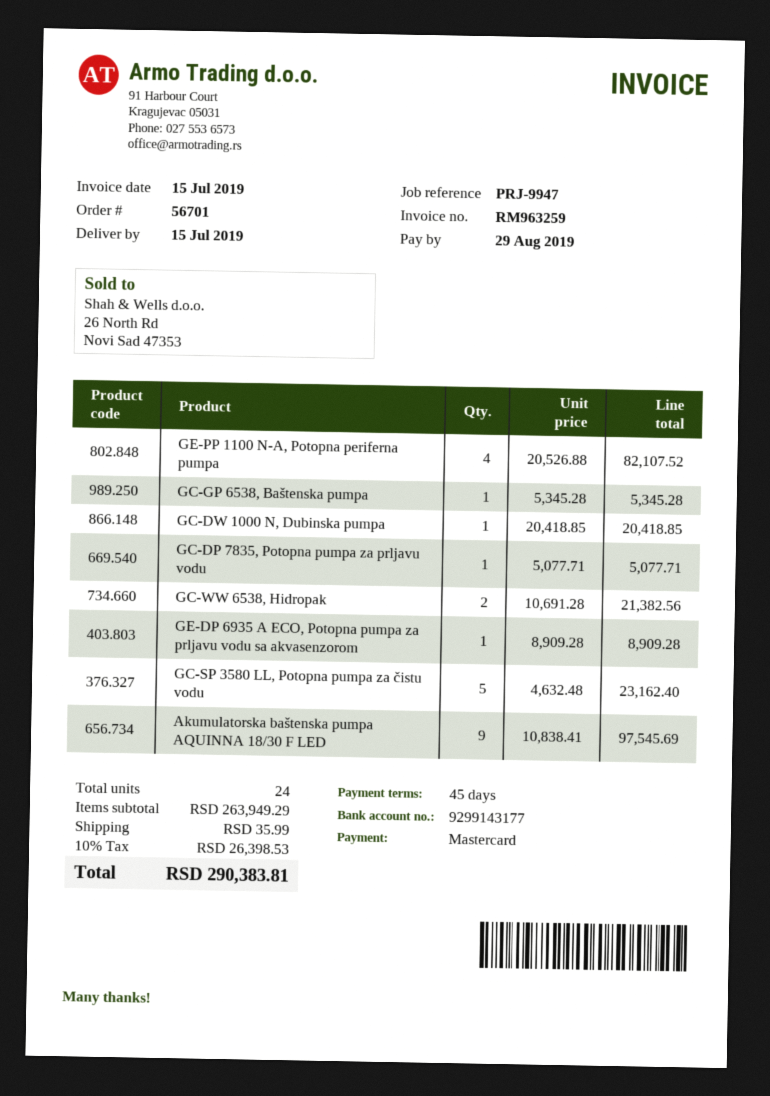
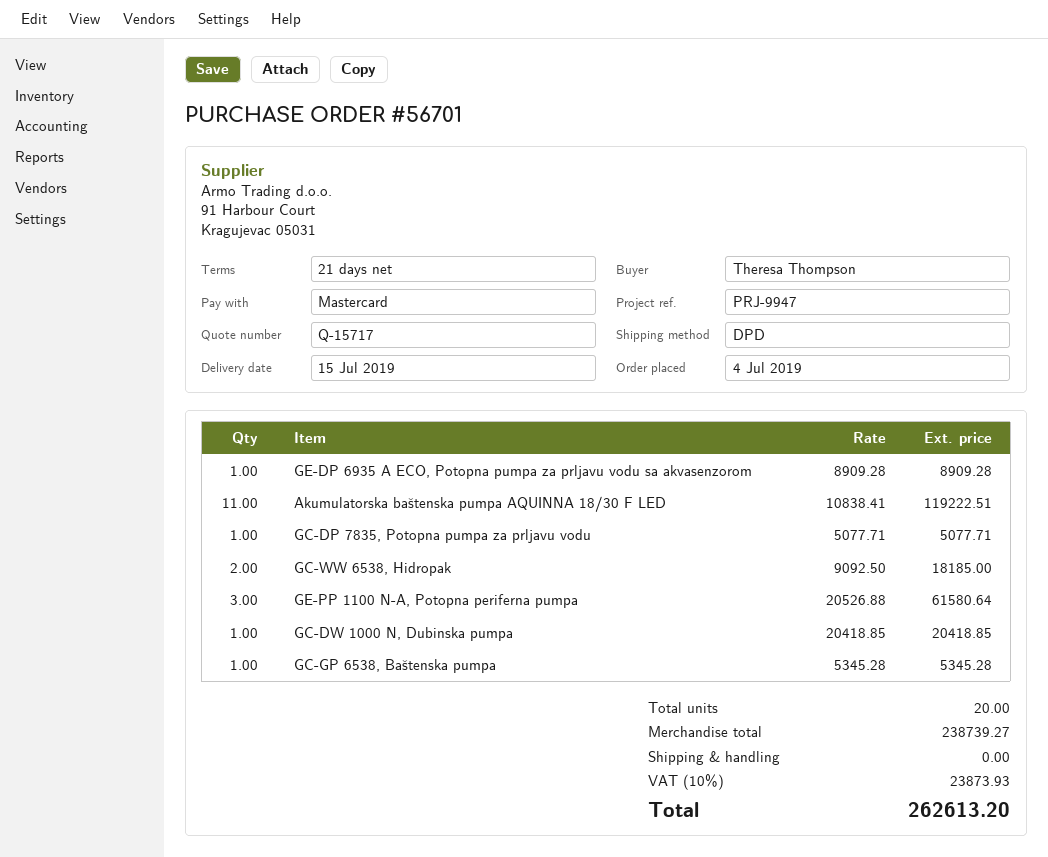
payment terms: 45 days -> 21 days
GE-PP 1100 N-A, Potopna periferna pumpa: 4 x 20526.88 = 82107.52 -> 3 x 20526.88 = 61580.64
GC-WW 6538, Hidropak: 2 x 10691.28 = 21382.56 -> 2 x 9092.50 = 18185.00
GC-SP 3580 LL, Potopna pumpa za čistu vodu: 5 x 4632.48 = 23162.40 -> none
Akumulatorska baštenska pumpa AQUINNA 18/30 F LED: 9 x 10838.41 = 97545.69 -> 11 x 10838.41 = 119222.51
total quantity: 24 -> 20
subtotal: 263949.29 -> 238739.27
shipping: 35.99 -> 0.00
tax: 10% = 26398.53 -> 10% = 23873.93
total: 290383.81 -> 262613.20

